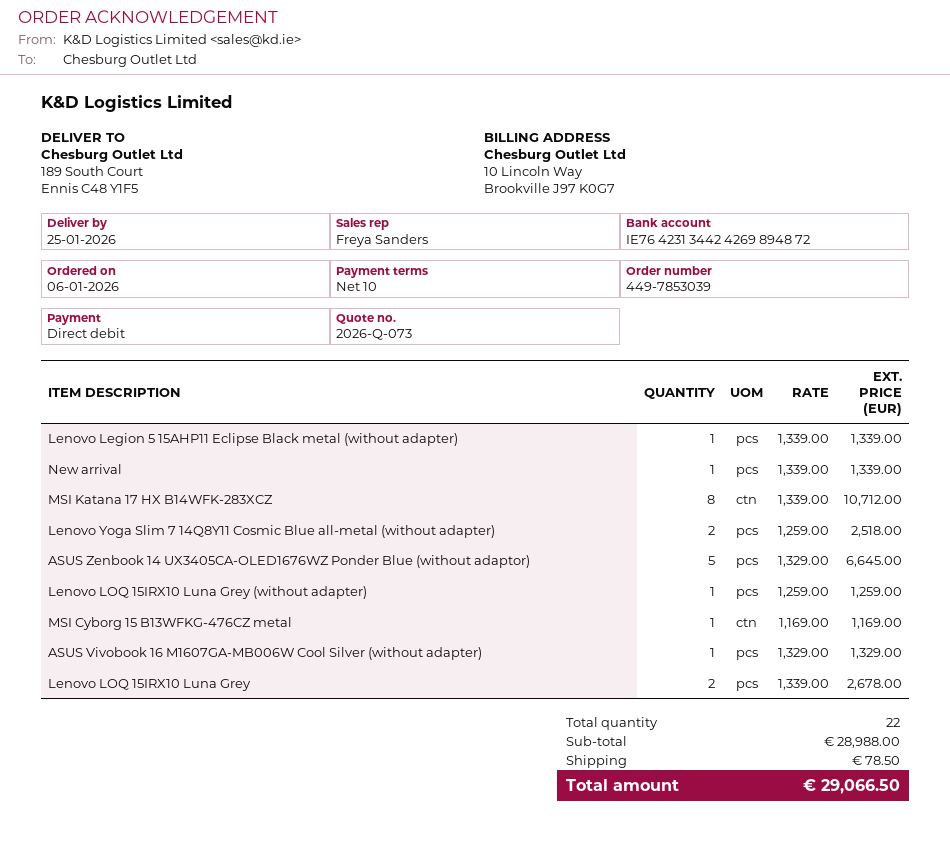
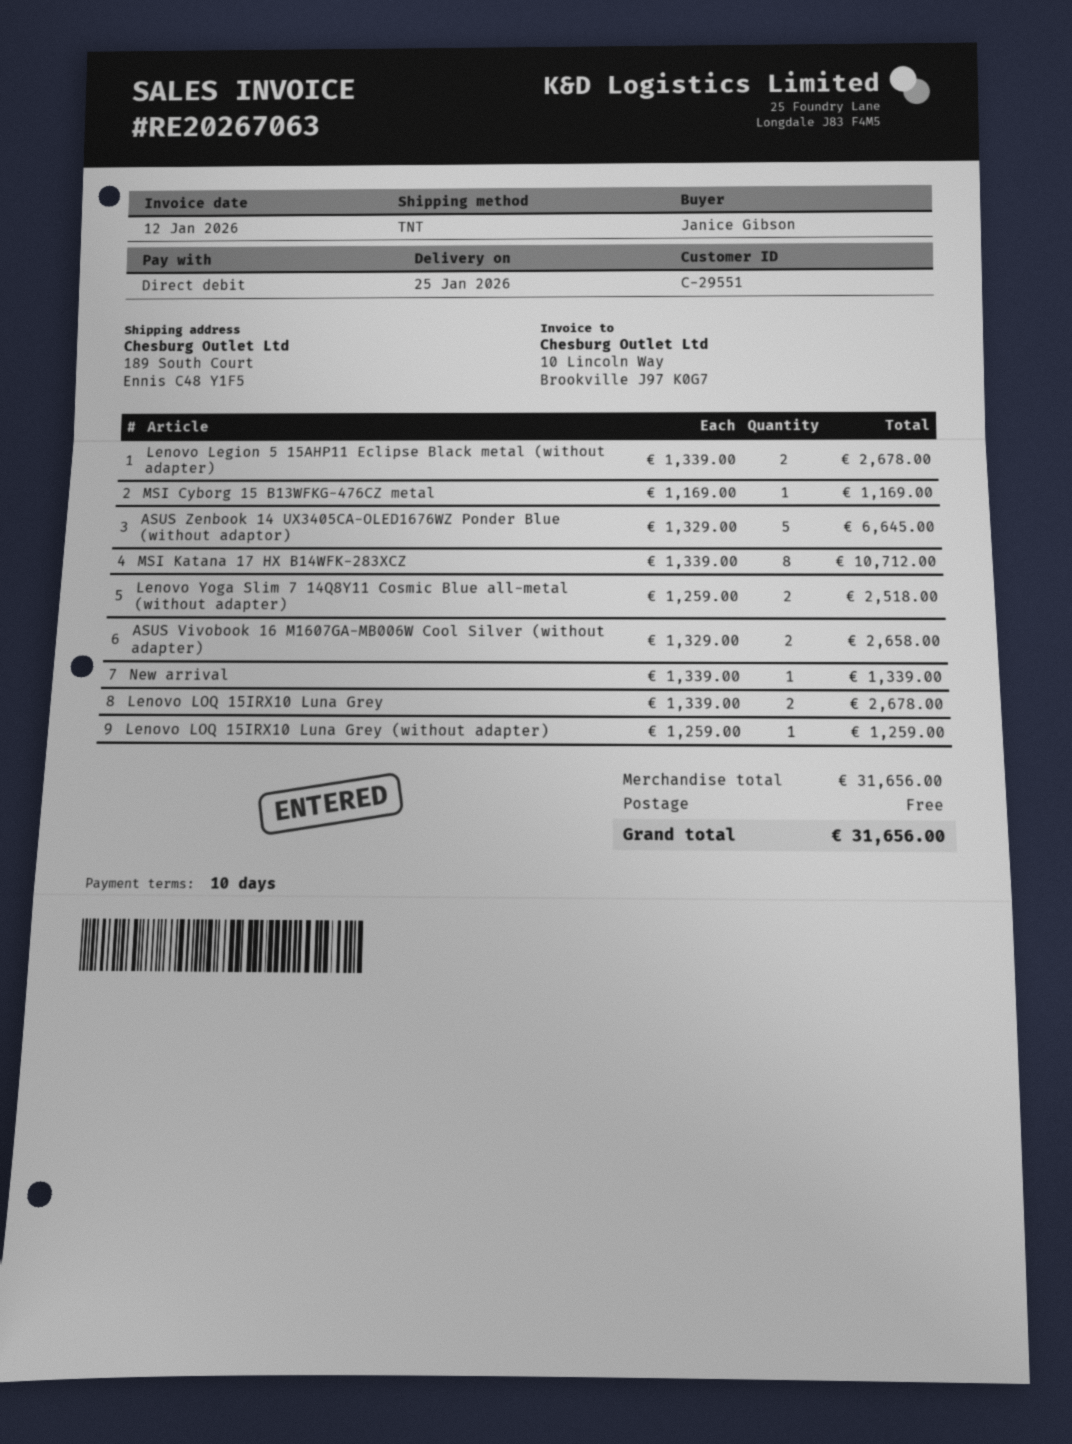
Lenovo Legion 5 15AHP11 Eclipse Black metal (without adapter): 1 x 1339.00 = 1339.00 -> 2 x 1339.00 = 2678.00
ASUS Vivobook 16 M1607GA-MB006W Cool Silver (without adapter): 1 x 1329.00 = 1329.00 -> 2 x 1329.00 = 2658.00
subtotal: 28988.00 -> 31656.00
shipping: 78.50 -> 0.00
total: 29066.50 -> 31656.00

